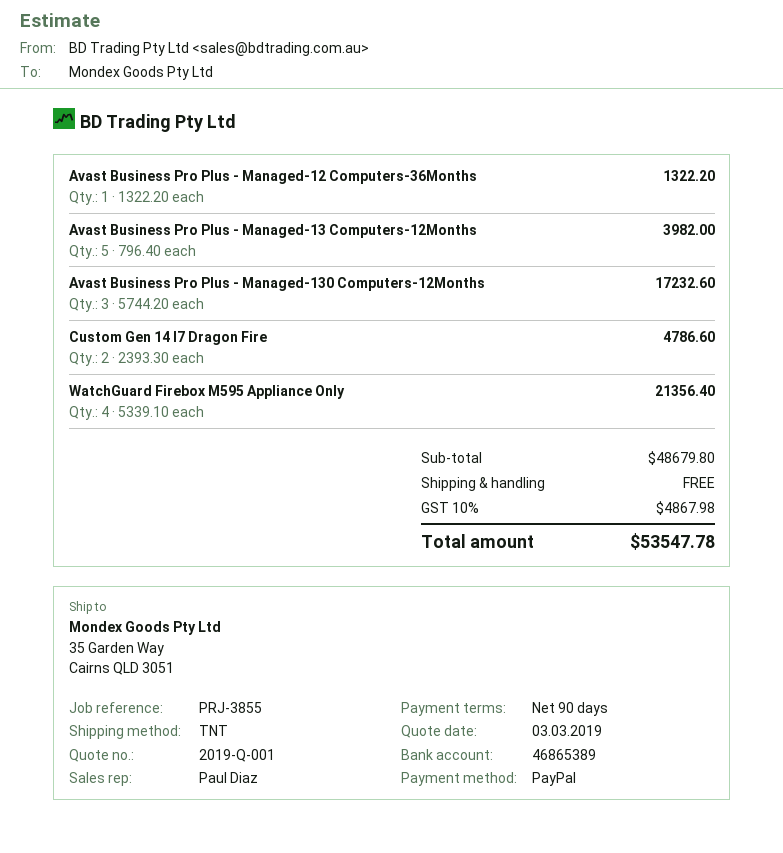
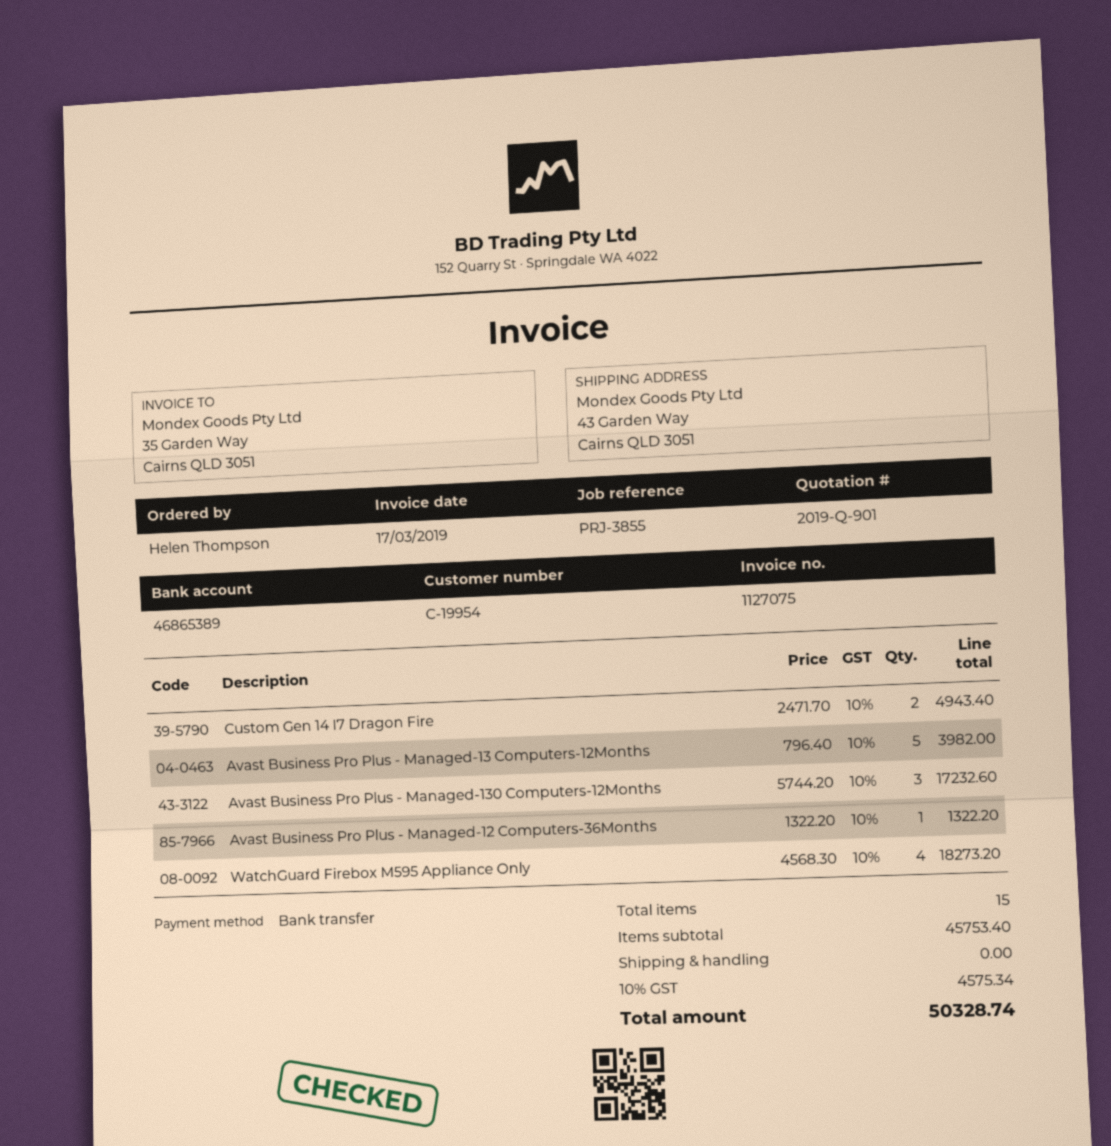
quote number: 2019-Q-001 -> 2019-Q-901
payment method: PayPal -> bank transfer
ship to: 35 Garden Way, Cairns QLD 3051 -> 43 Garden Way, Cairns QLD 3051
Custom Gen 14 I7 Dragon Fire: 2 x 2393.30 = 4786.60 -> 2 x 2471.70 = 4943.40
WatchGuard Firebox M595 Appliance Only: 4 x 5339.10 = 21356.40 -> 4 x 4568.30 = 18273.20
subtotal: 48679.80 -> 45753.40
tax: 10% = 4867.98 -> 10% = 4575.34
total: 53547.78 -> 50328.74

